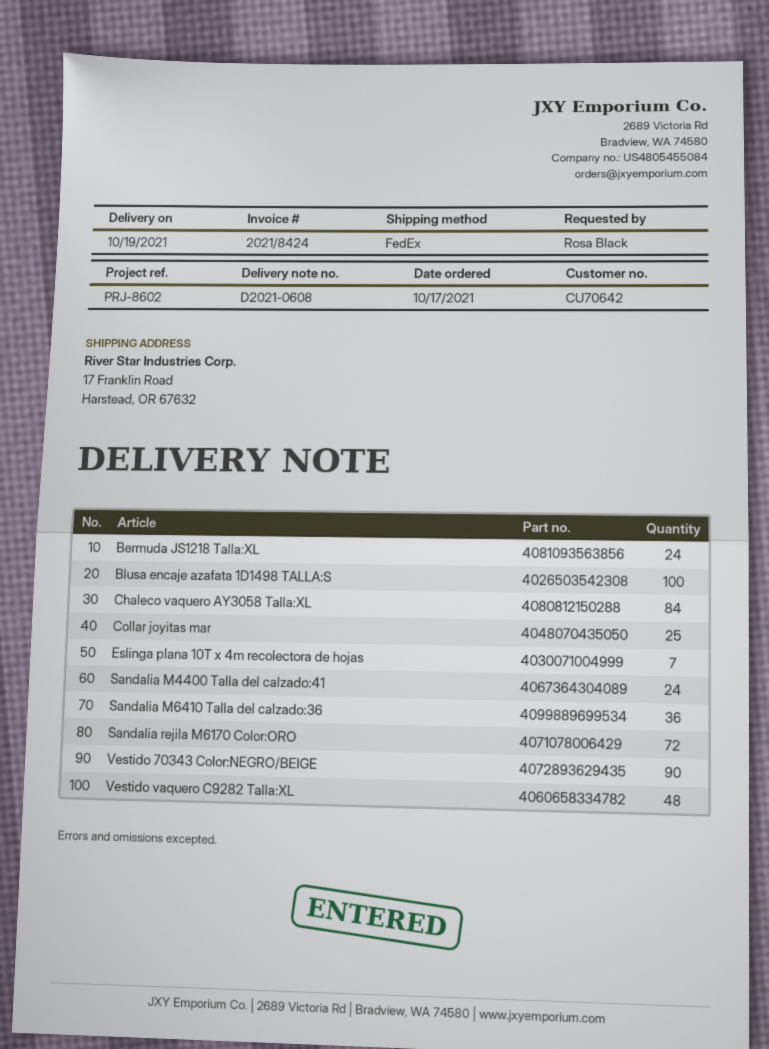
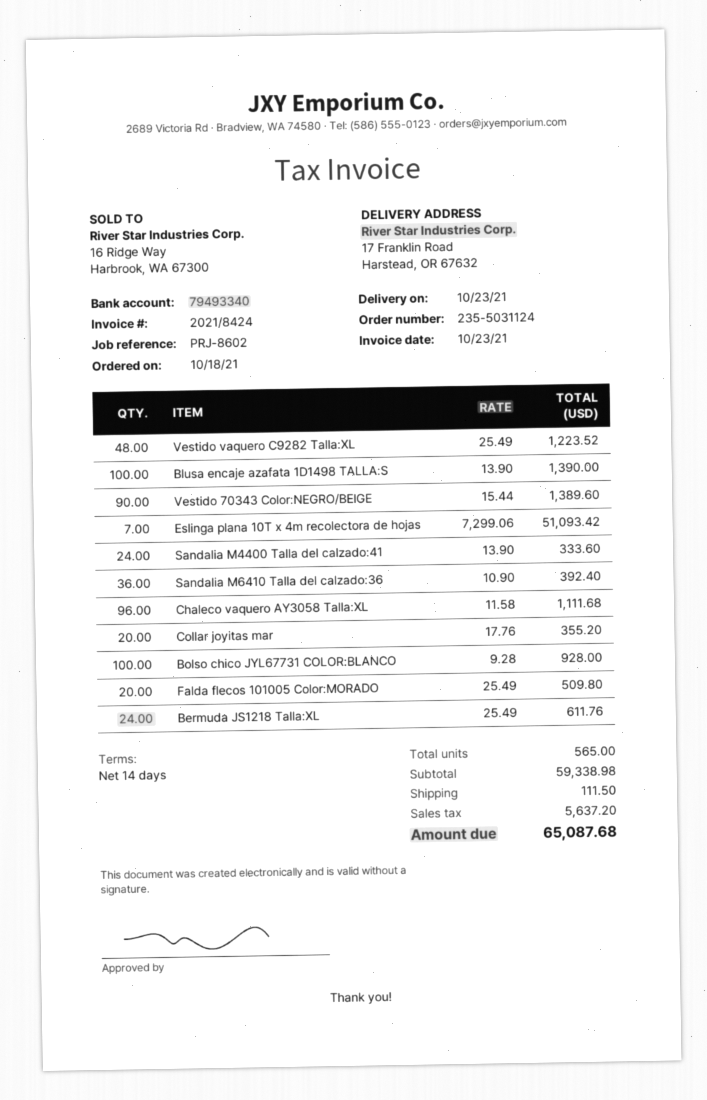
order date: 2021-10-17 -> 2021-10-18
delivery date: 2021-10-19 -> 2021-10-23
Chaleco vaquero AY3058 Talla:XL: 84 -> 96
Collar joyitas mar: 25 -> 20
Sandalia rejila M6170 Color:ORO: 72 -> none
Bolso chico JYL67731 COLOR:BLANCO: none -> 100
Falda flecos 101005 Color:MORADO: none -> 20

